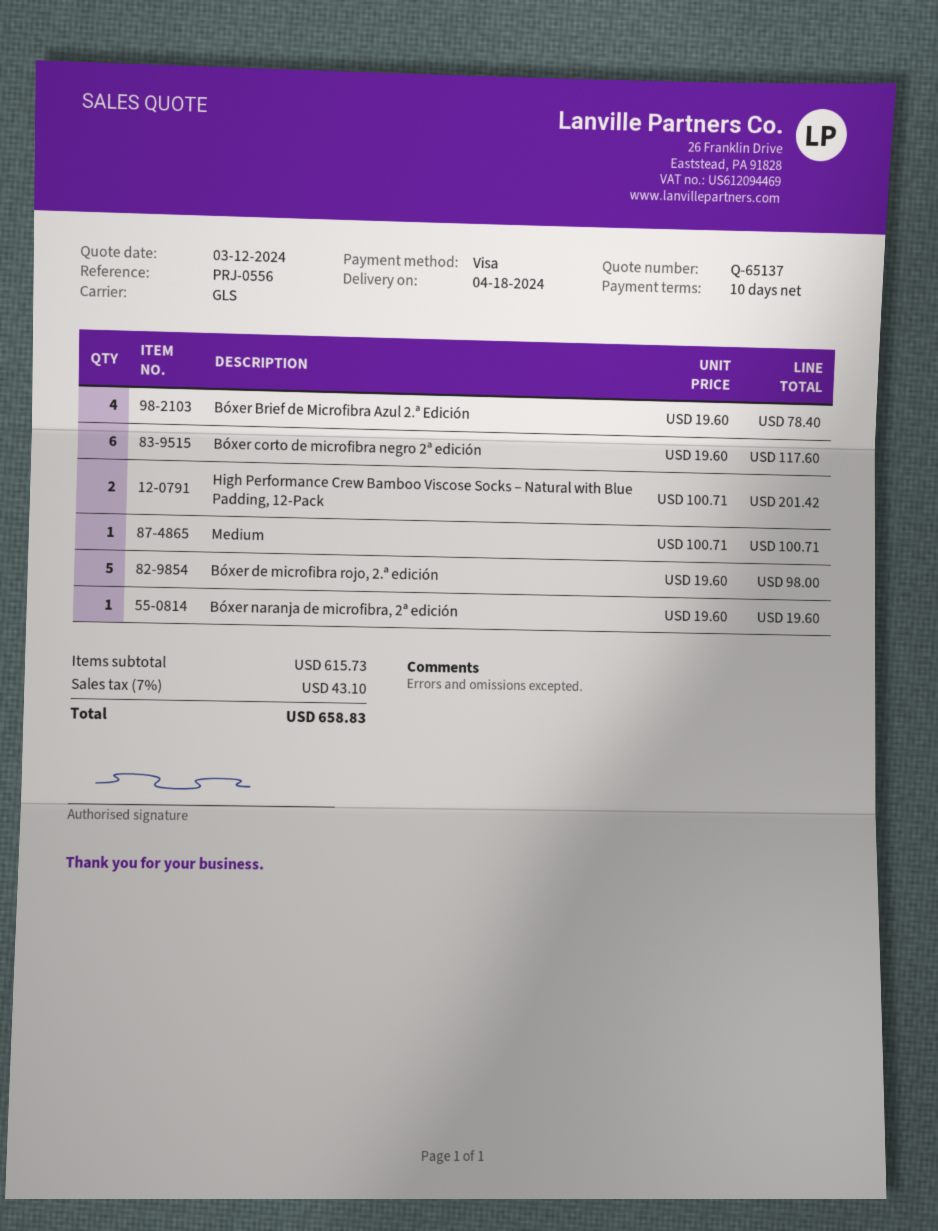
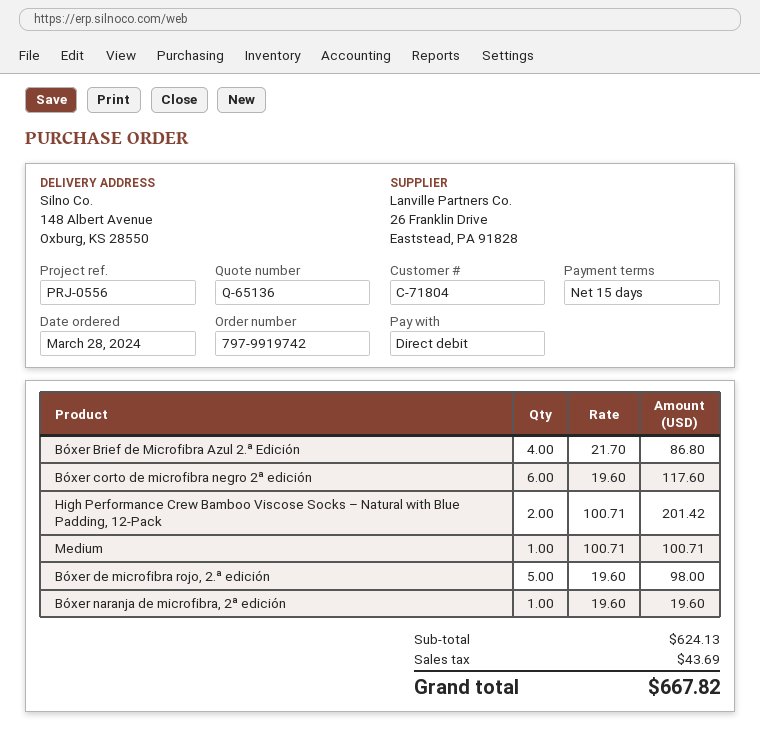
quote number: Q-65137 -> Q-65136
payment terms: 10 days -> 15 days
payment method: Visa -> direct debit
Bóxer Brief de Microfibra Azul 2.ª Edición: 4 x 19.60 = 78.40 -> 4 x 21.70 = 86.80
subtotal: 615.73 -> 624.13
tax: 43.10 -> 43.69
total: 658.83 -> 667.82

